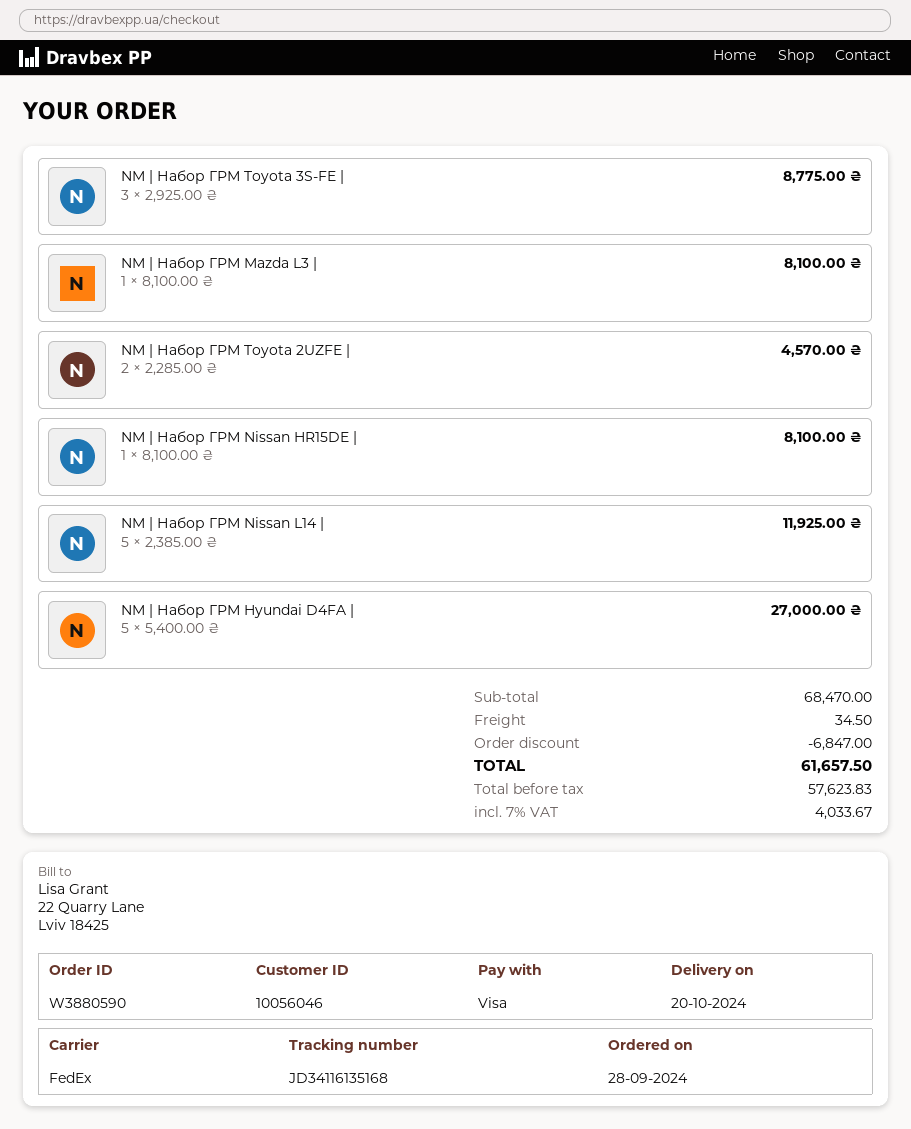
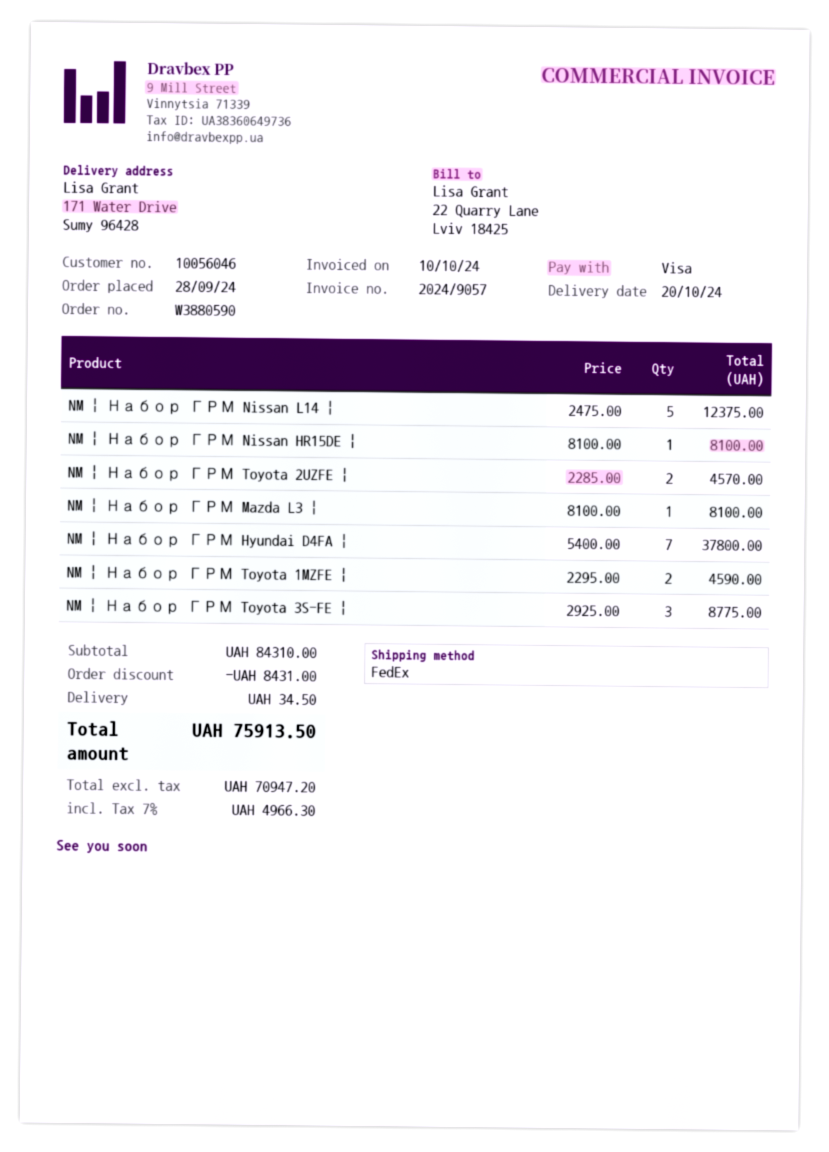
NM | Набор ГРМ Nissan L14 |: 5 x 2385.00 = 11925.00 -> 5 x 2475.00 = 12375.00
NM | Набор ГРМ Hyundai D4FA |: 5 x 5400.00 = 27000.00 -> 7 x 5400.00 = 37800.00
NM | Набор ГРМ Toyota 1MZFE |: none -> 2 x 2295.00 = 4590.00
subtotal: 68470.00 -> 84310.00
discount: 6847.00 -> 8431.00
net: 57623.83 -> 70947.20
tax: 7% = 4033.67 -> 7% = 4966.30
total: 61657.50 -> 75913.50

